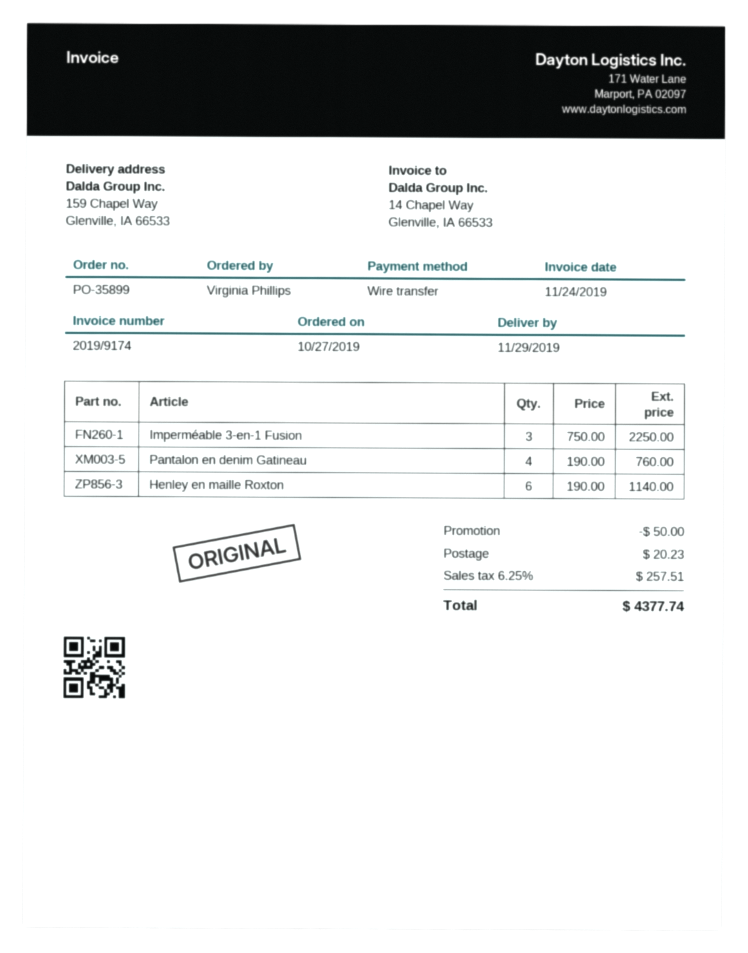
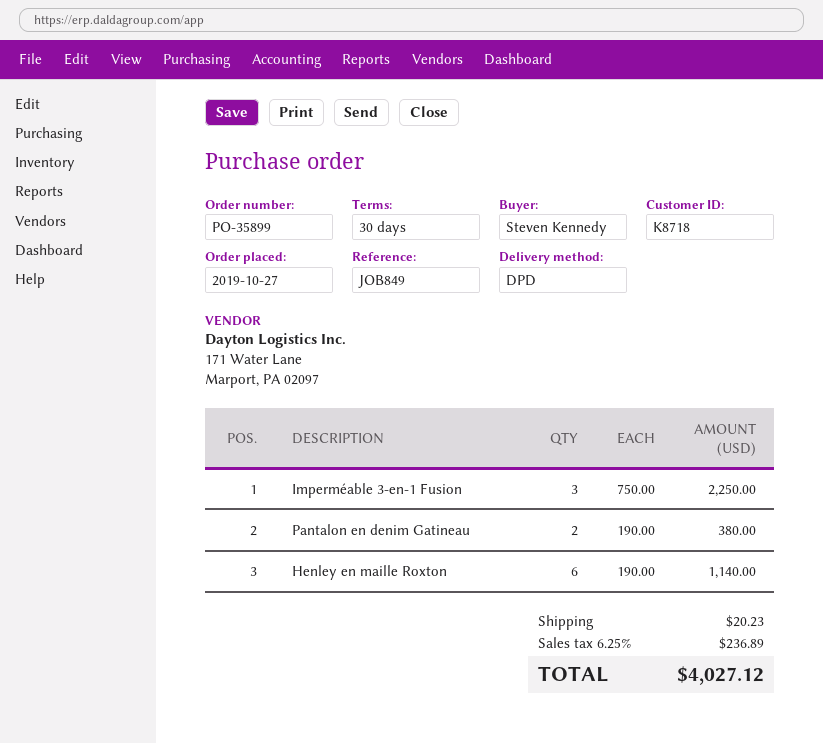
ordered by: Virginia Phillips -> Steven Kennedy
Pantalon en denim Gatineau: 4 x 190.00 = 760.00 -> 2 x 190.00 = 380.00
discount: 50.00 -> none
tax: 6.25% = 257.51 -> 6.25% = 236.89
total: 4377.74 -> 4027.12

